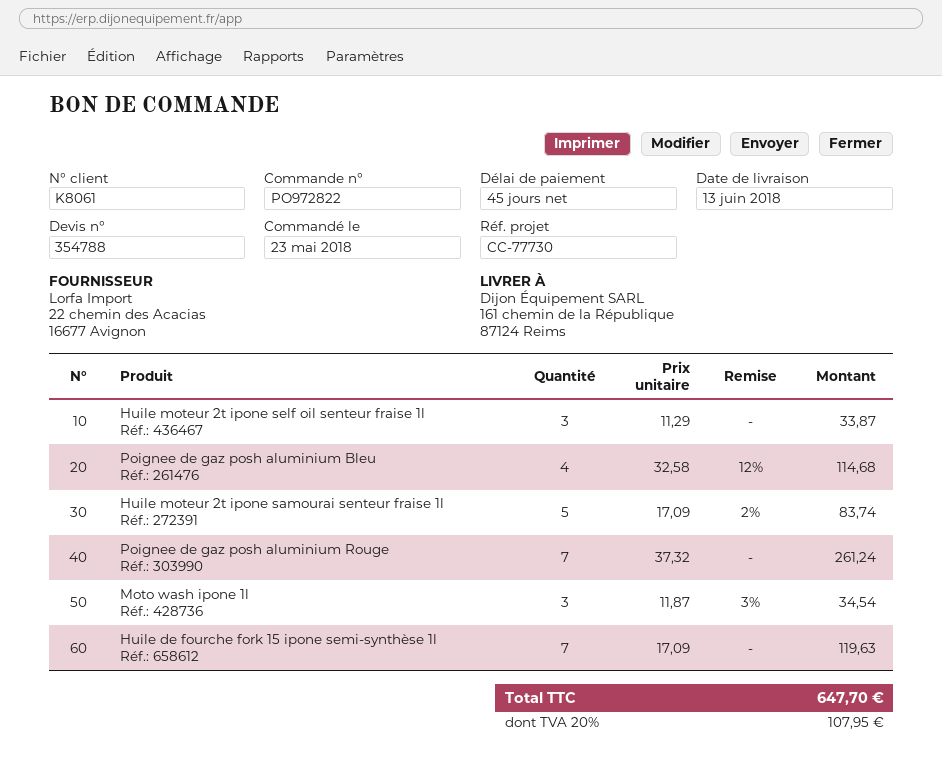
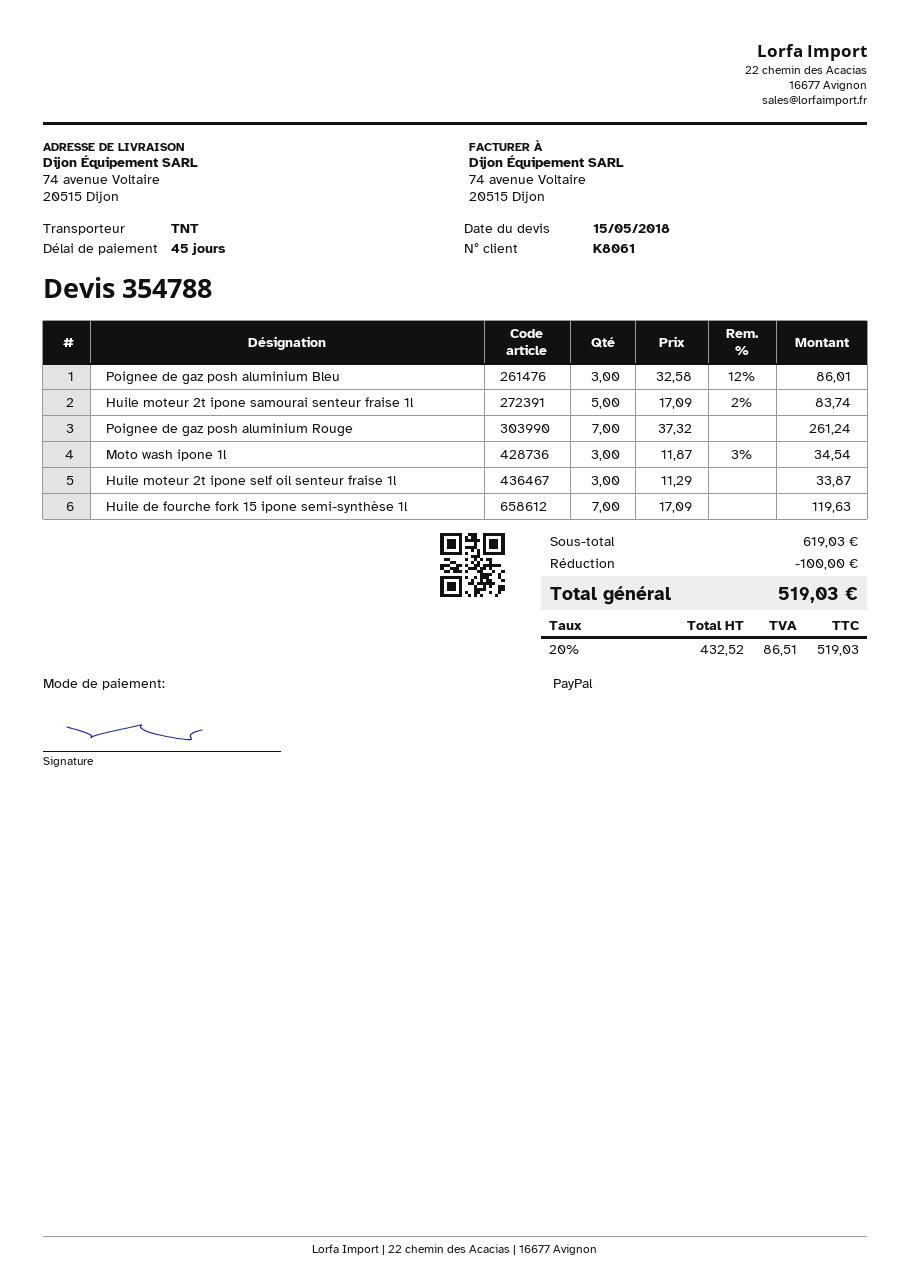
ship to: 161 chemin de la République, 87124 Reims -> 74 avenue Voltaire, 20515 Dijon
Poignee de gaz posh aluminium Bleu: 4 x 32.58 - 12% = 114.68 -> 3 x 32.58 - 12% = 86.01
discount: none -> 100.00
tax: 20% = 107.95 -> 20% = 86.51
total: 647.70 -> 519.03

